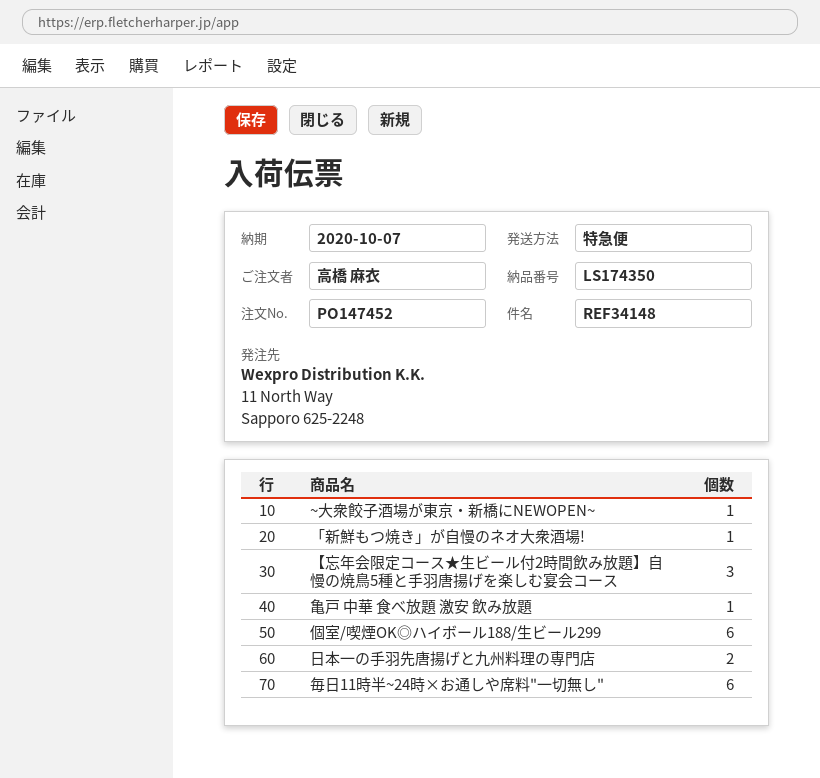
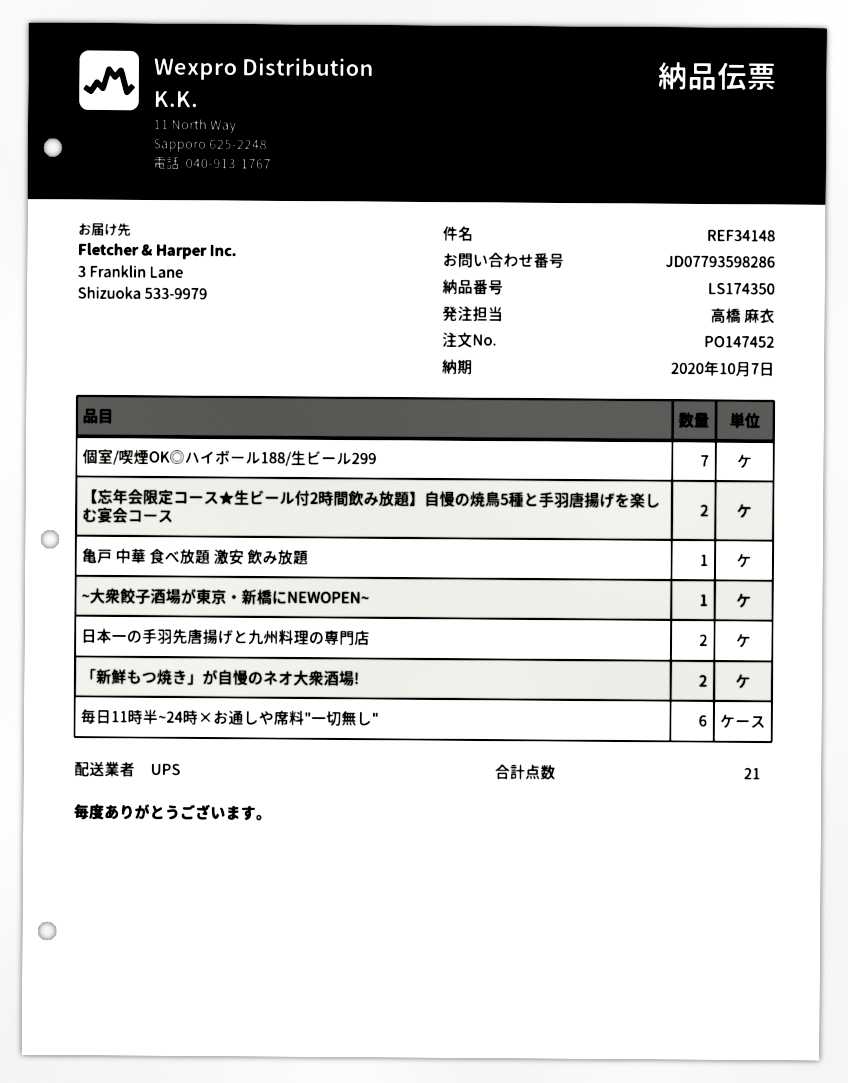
shipping method: express -> UPS
「新鮮もつ焼き」が自慢のネオ大衆酒場!: 1 -> 2
【忘年会限定コース★生ビール付2時間飲み放題】自慢の焼鳥5種と手羽唐揚げを楽しむ宴会コース: 3 -> 2
個室/喫煙OK◎ハイボール188/生ビール299: 6 -> 7

